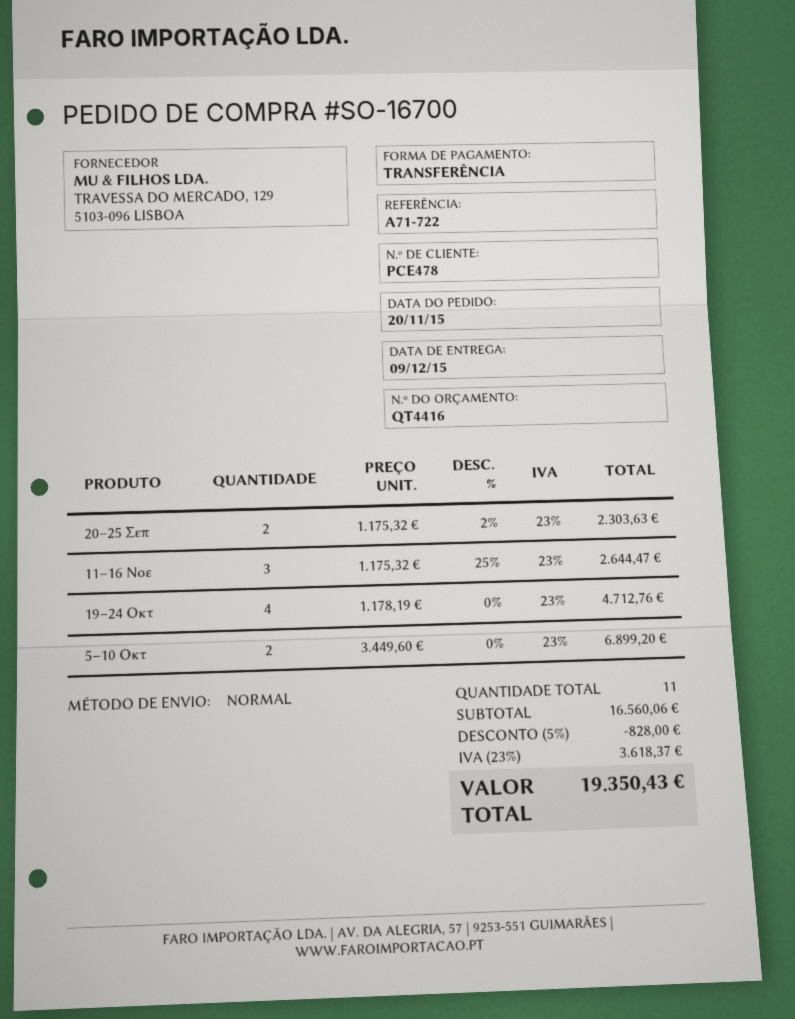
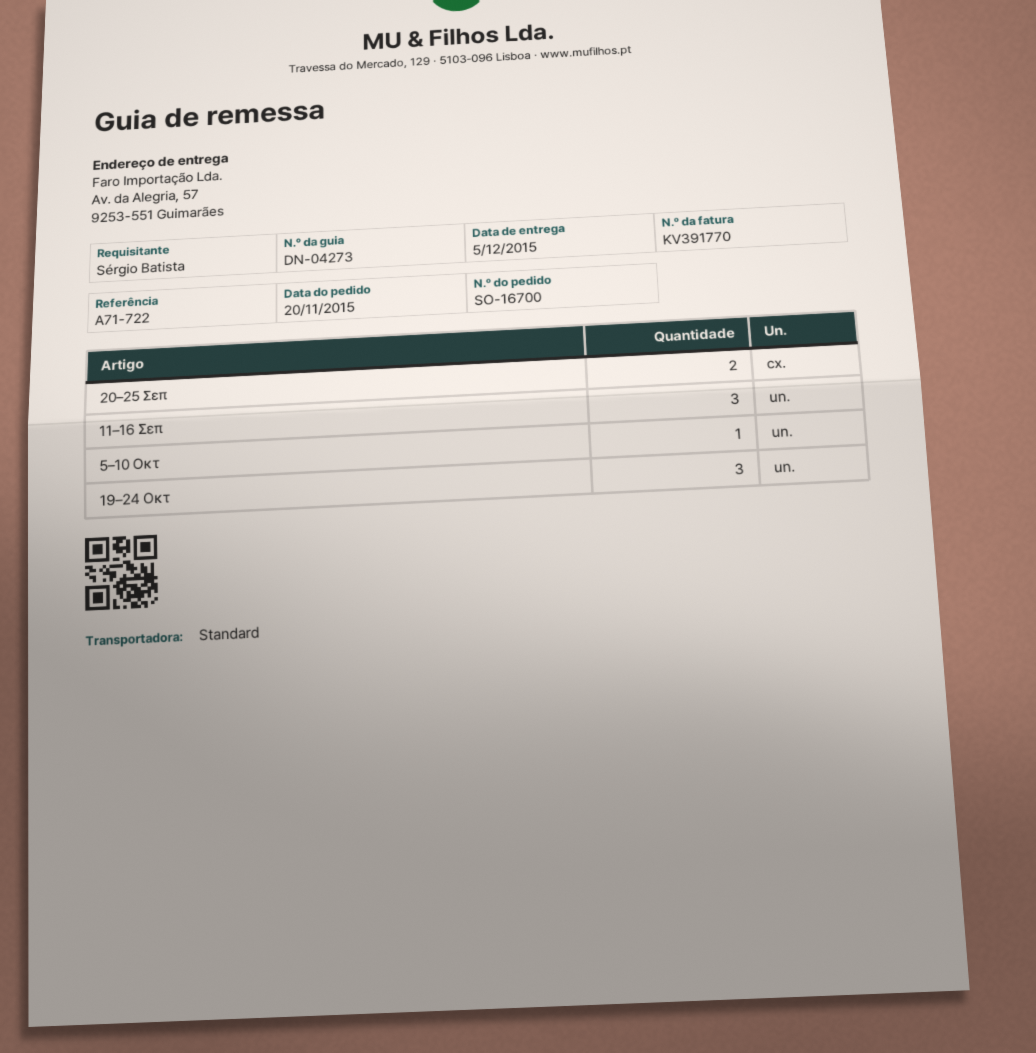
delivery date: 2015-12-09 -> 2015-12-05
11–16 Νοε: 3 -> none
19–24 Οκτ: 4 -> 3
5–10 Οκτ: 2 -> 1
11–16 Σεπ: none -> 3

